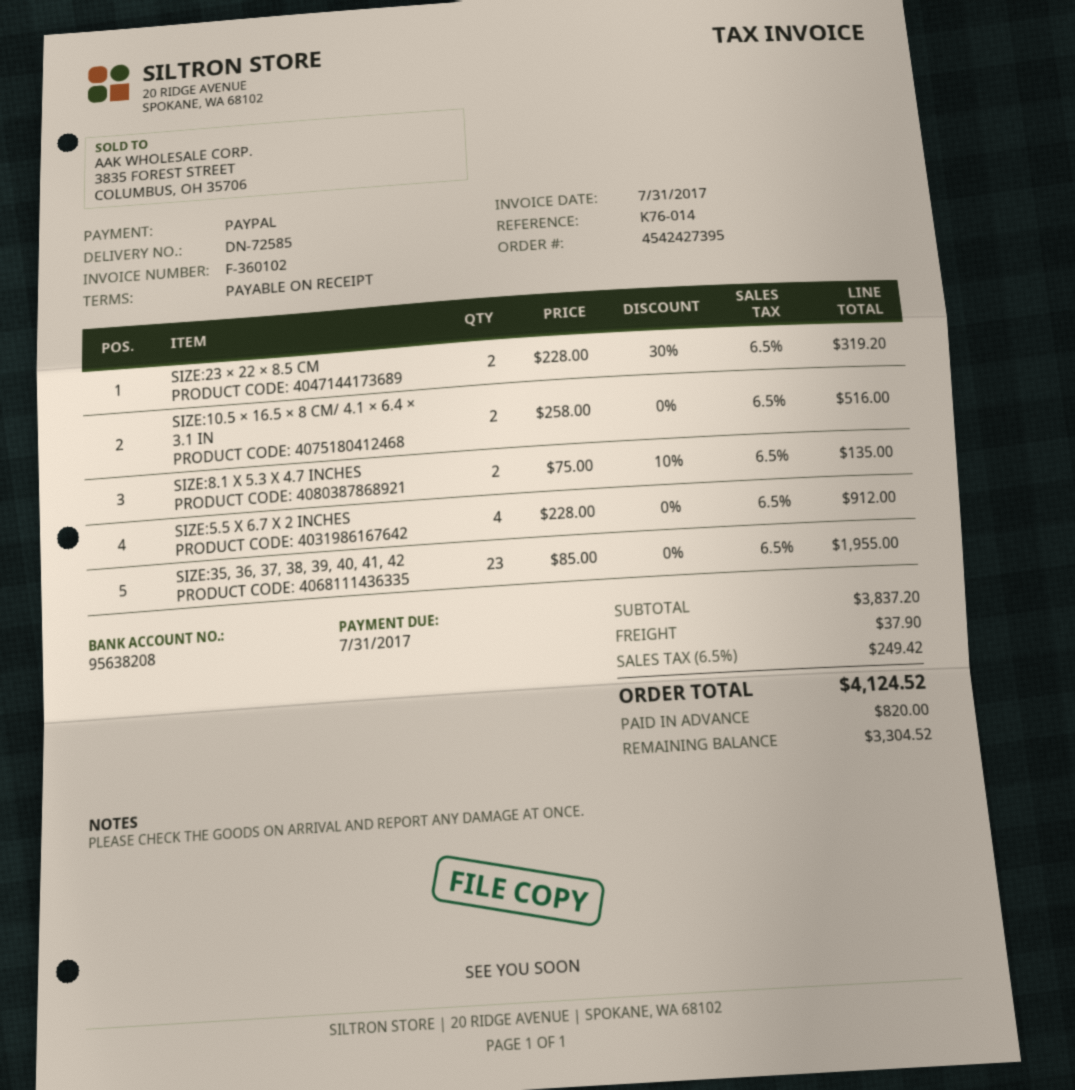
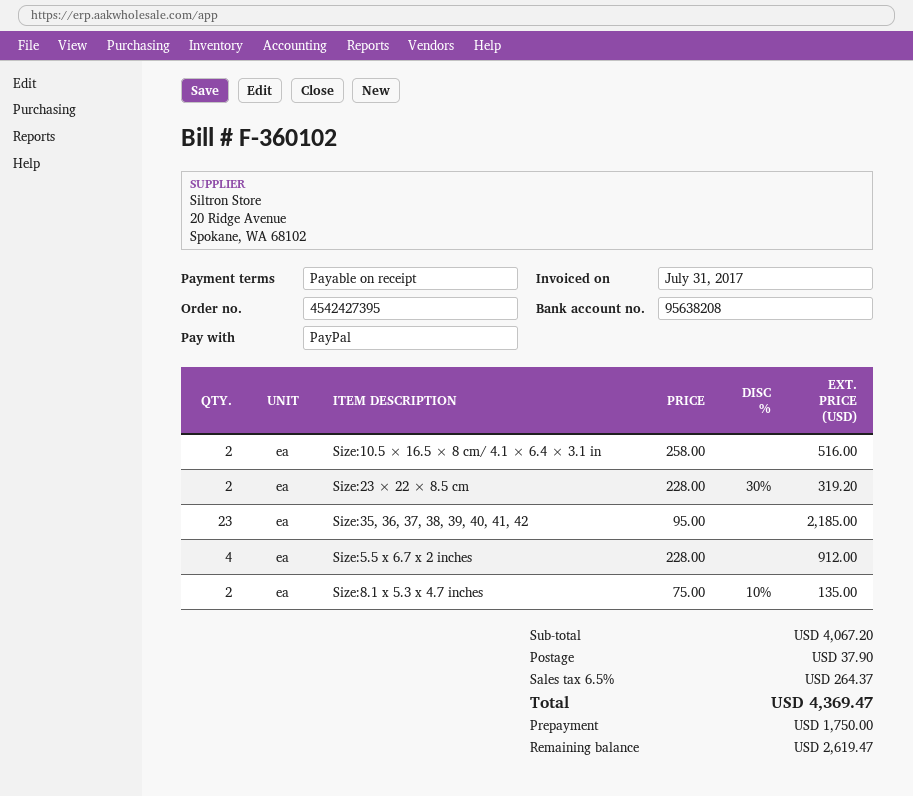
SIZE:35, 36, 37, 38, 39, 40, 41, 42: 23 x 85.00 = 1955.00 -> 23 x 95.00 = 2185.00
subtotal: 3837.20 -> 4067.20
tax: 6.5% = 249.42 -> 6.5% = 264.37
total: 4124.52 -> 4369.47
deposit: 820.00 -> 1750.00
balance: 3304.52 -> 2619.47

